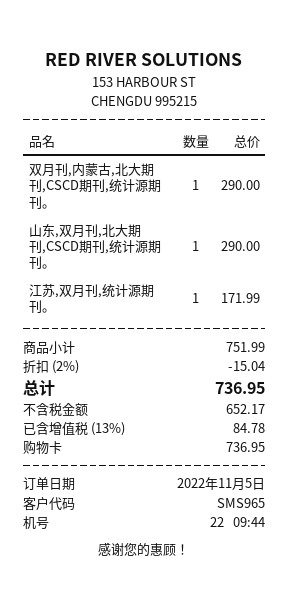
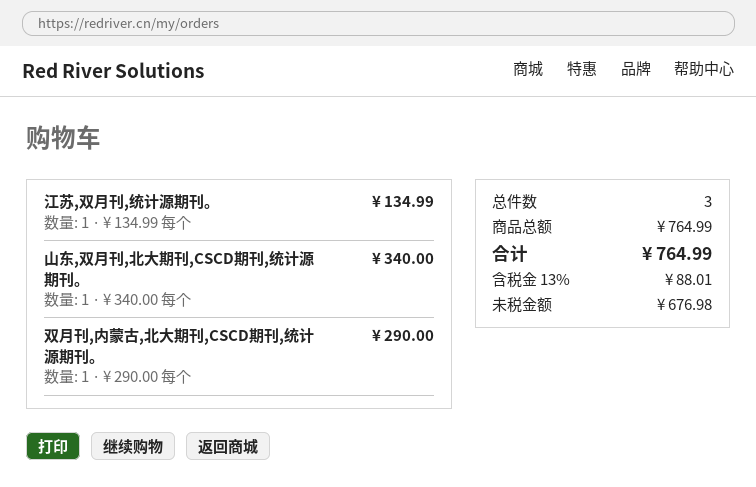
山东,双月刊,北大期刊,CSCD期刊,统计源期刊。: 1 for 290.00 -> 1 for 340.00
江苏,双月刊,统计源期刊。: 1 for 171.99 -> 1 for 134.99
subtotal: 751.99 -> 764.99
discount: 2% = 15.04 -> none
net: 652.17 -> 676.98
tax: 13% = 84.78 -> 13% = 88.01
total: 736.95 -> 764.99

